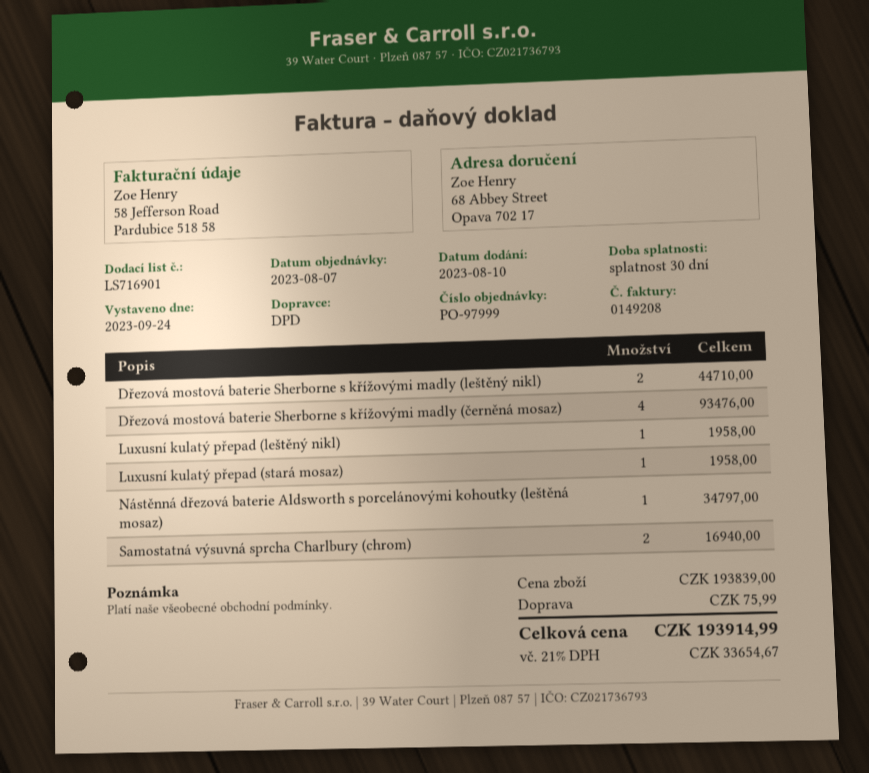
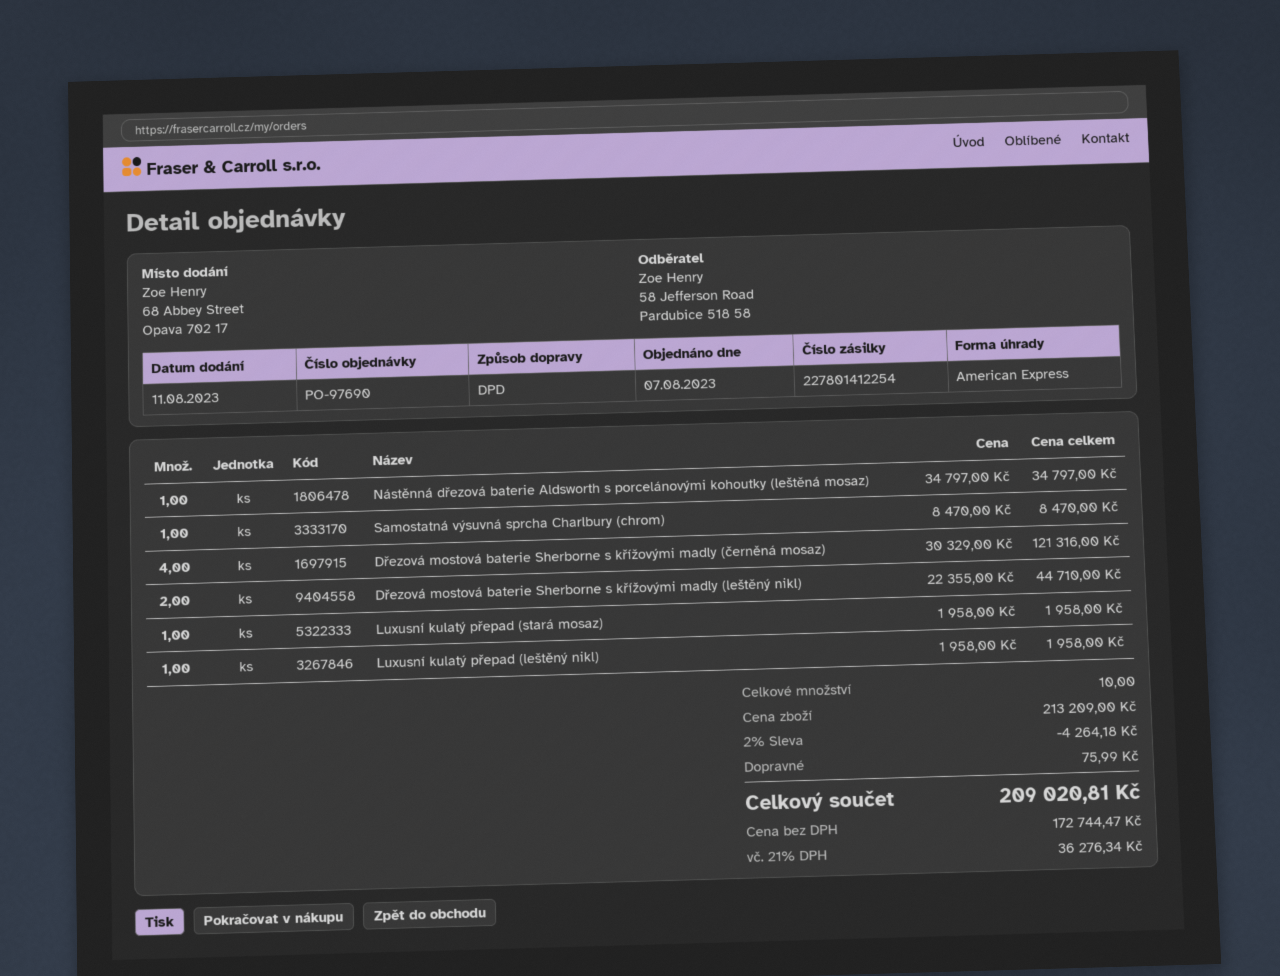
order number: PO-97999 -> PO-97690
delivery date: 2023-08-10 -> 2023-08-11
Dřezová mostová baterie Sherborne s křížovými madly (černěná mosaz): 4 for 93476.00 -> 4 for 121316.00
Samostatná výsuvná sprcha Charlbury (chrom): 2 for 16940.00 -> 1 for 8470.00
subtotal: 193839.00 -> 213209.00
discount: none -> 2% = 4264.18
tax: 21% = 33654.67 -> 21% = 36276.34
total: 193914.99 -> 209020.81

